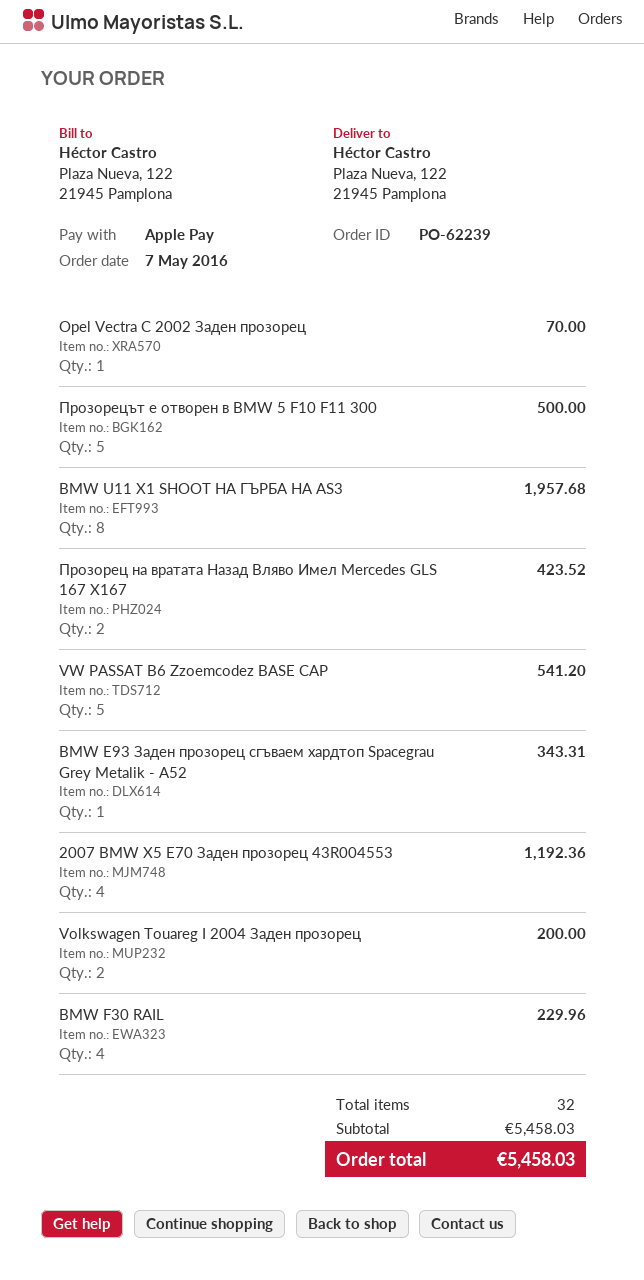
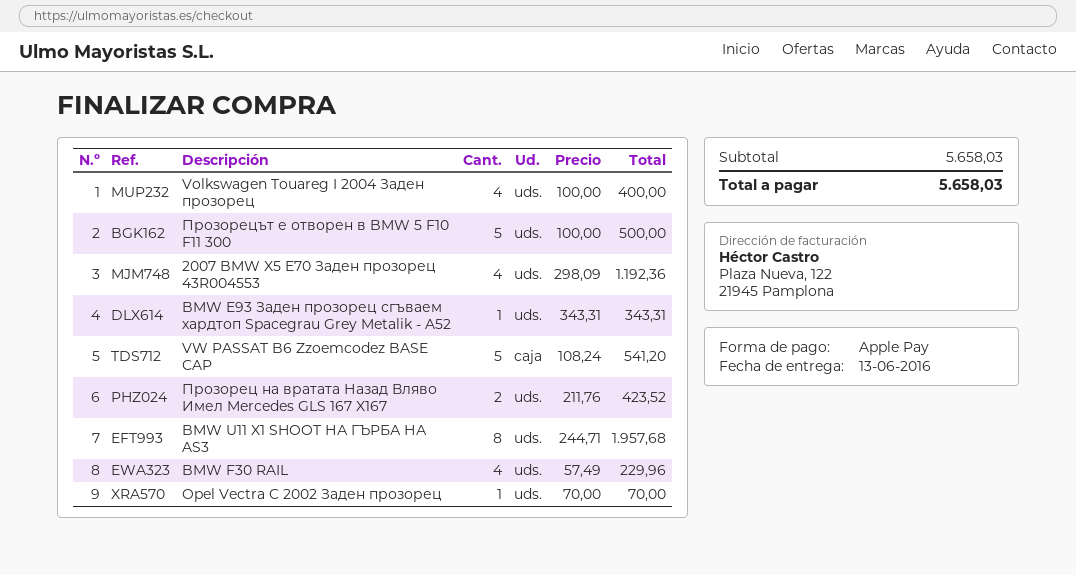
Volkswagen Touareg I 2004 Заден прозорец: 2 for 200.00 -> 4 for 400.00
subtotal: 5458.03 -> 5658.03
total: 5458.03 -> 5658.03

